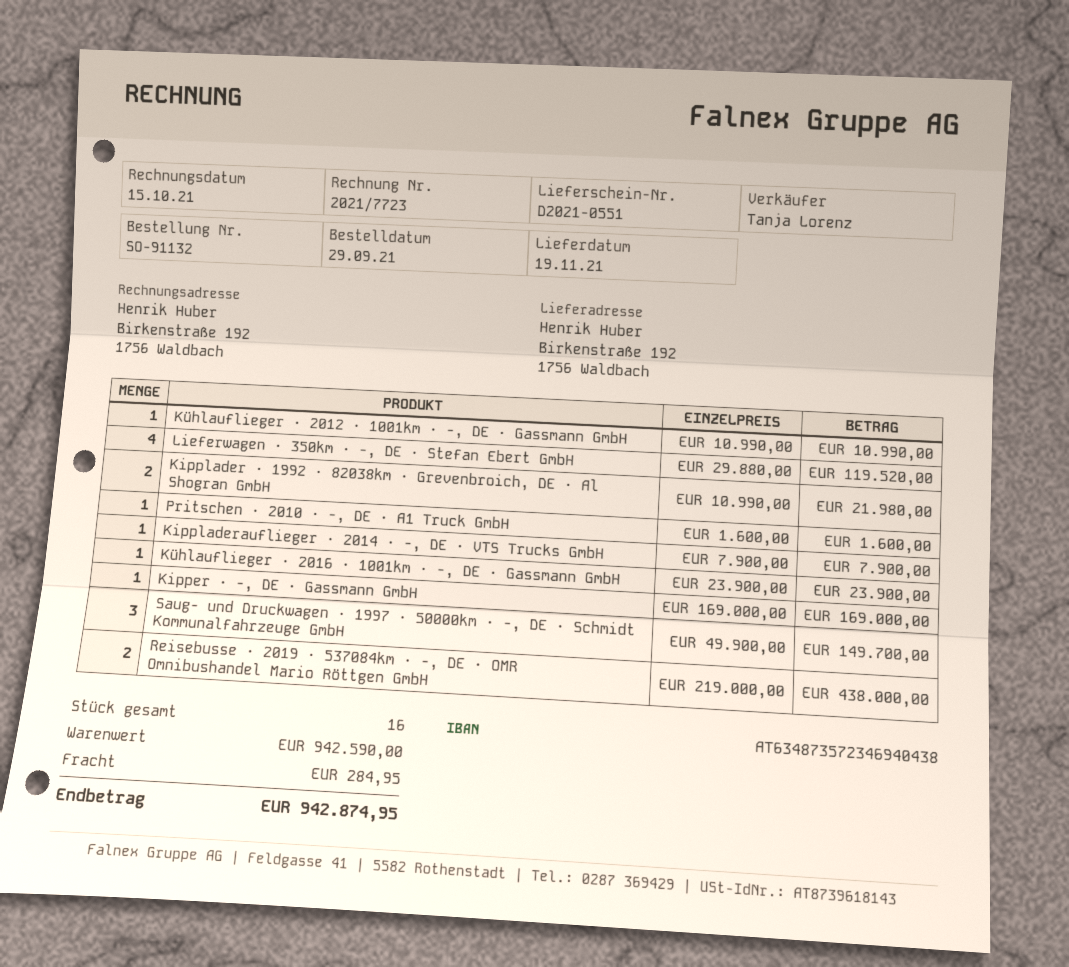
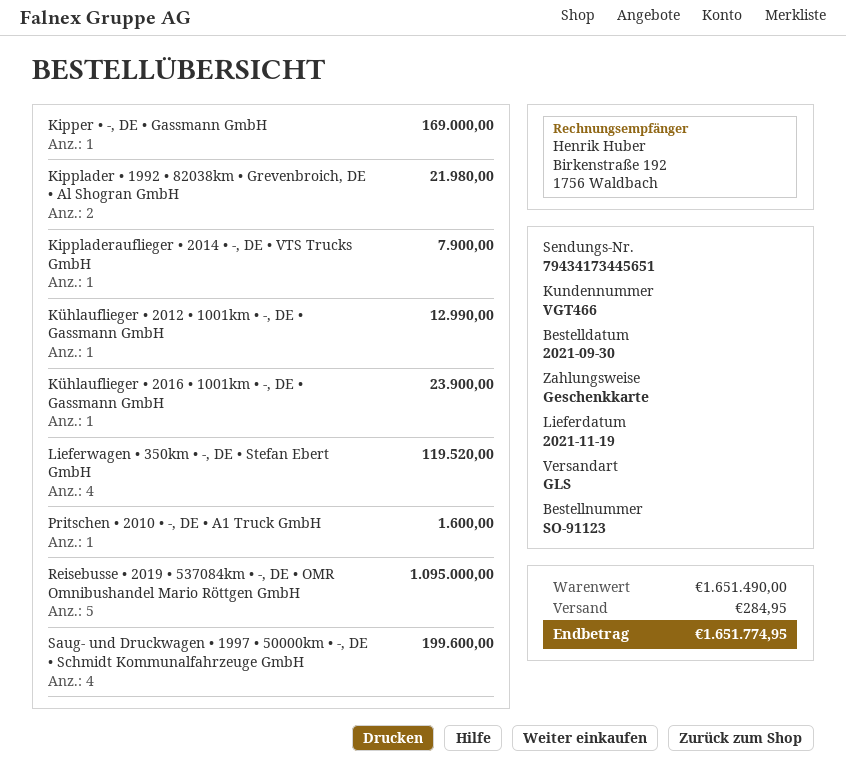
order number: SO-91132 -> SO-91123
order date: 2021-09-29 -> 2021-09-30
Kühlauflieger • 2012 • 1001km • -, DE • Gassmann GmbH: 1 for 10990.00 -> 1 for 12990.00
Saug- und Druckwagen • 1997 • 50000km • -, DE • Schmidt Kommunalfahrzeuge GmbH: 3 for 149700.00 -> 4 for 199600.00
Reisebusse • 2019 • 537084km • -, DE • OMR Omnibushandel Mario Röttgen GmbH: 2 for 438000.00 -> 5 for 1095000.00
subtotal: 942590.00 -> 1651490.00
total: 942874.95 -> 1651774.95

